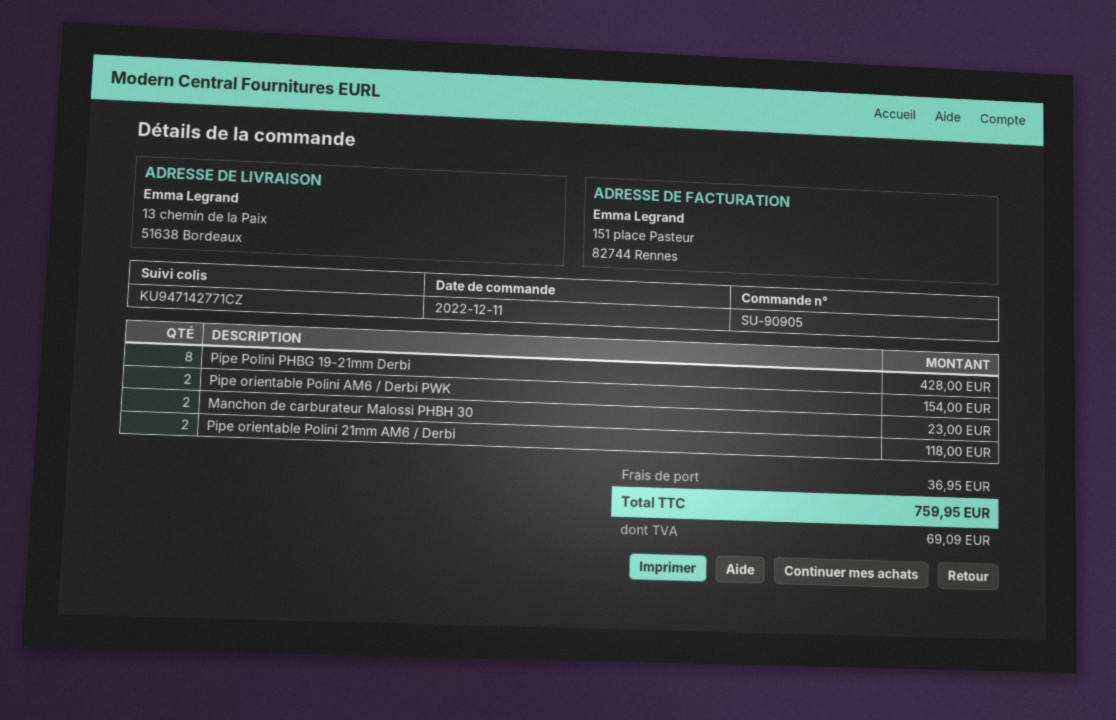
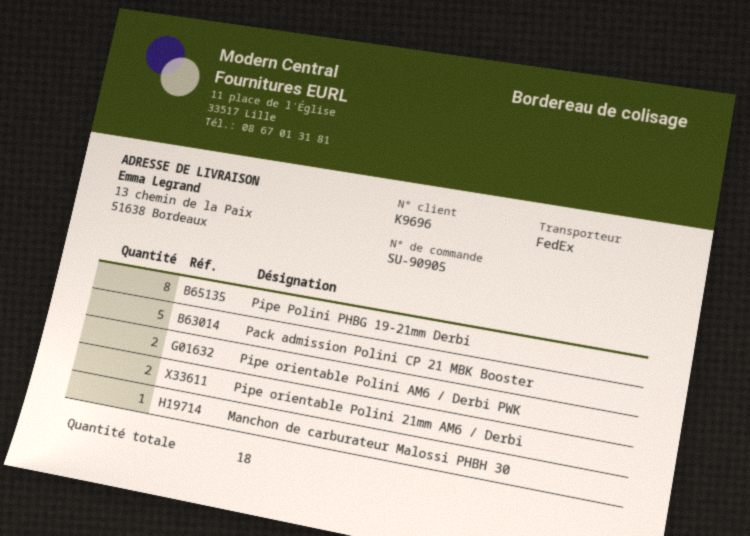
Manchon de carburateur Malossi PHBH 30: 2 -> 1
Pack admission Polini CP 21 MBK Booster: none -> 5

